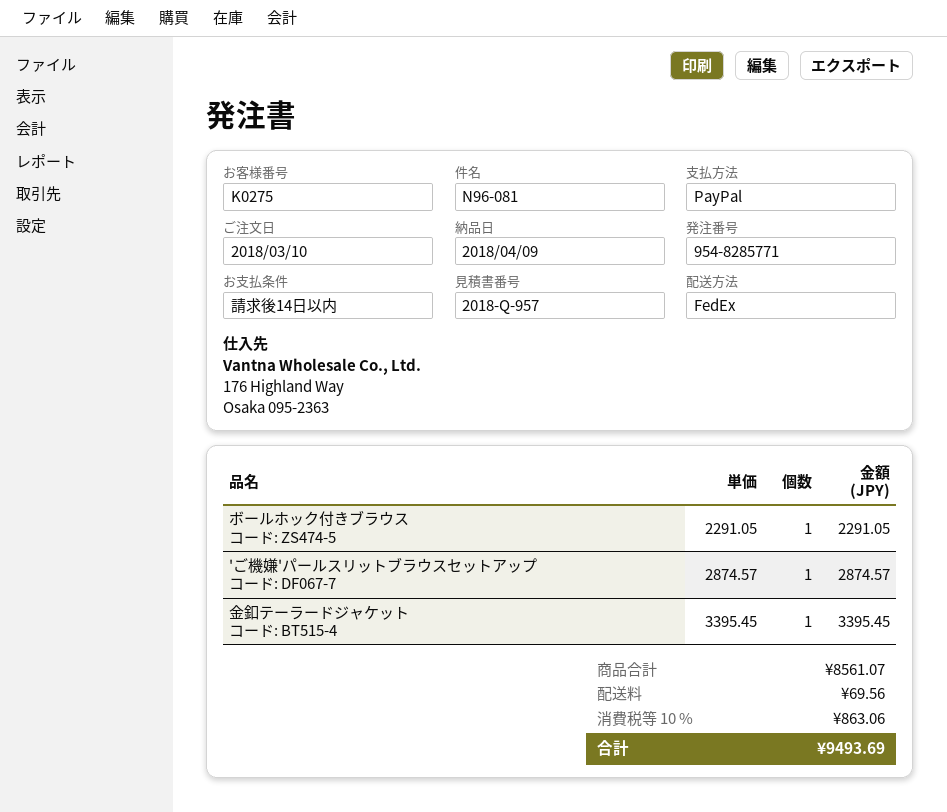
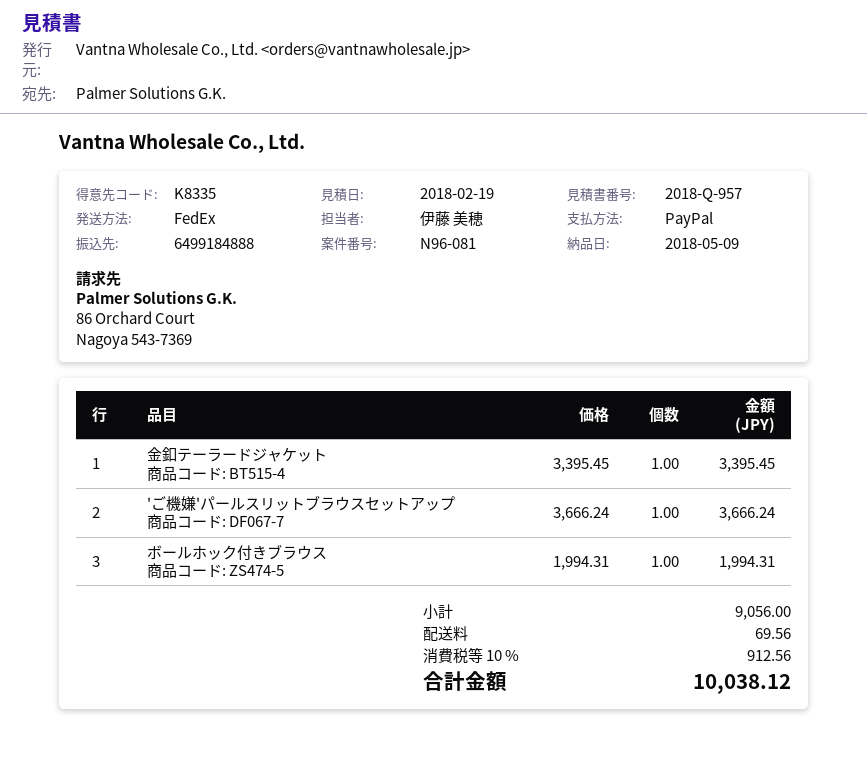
delivery date: 2018-04-09 -> 2018-05-09
customer number: K0275 -> K8335
ボールホック付きブラウス: 1 x 2291.05 = 2291.05 -> 1 x 1994.31 = 1994.31
'ご機嫌'パールスリットブラウスセットアップ: 1 x 2874.57 = 2874.57 -> 1 x 3666.24 = 3666.24
subtotal: 8561.07 -> 9056.00
tax: 10% = 863.06 -> 10% = 912.56
total: 9493.69 -> 10038.12

